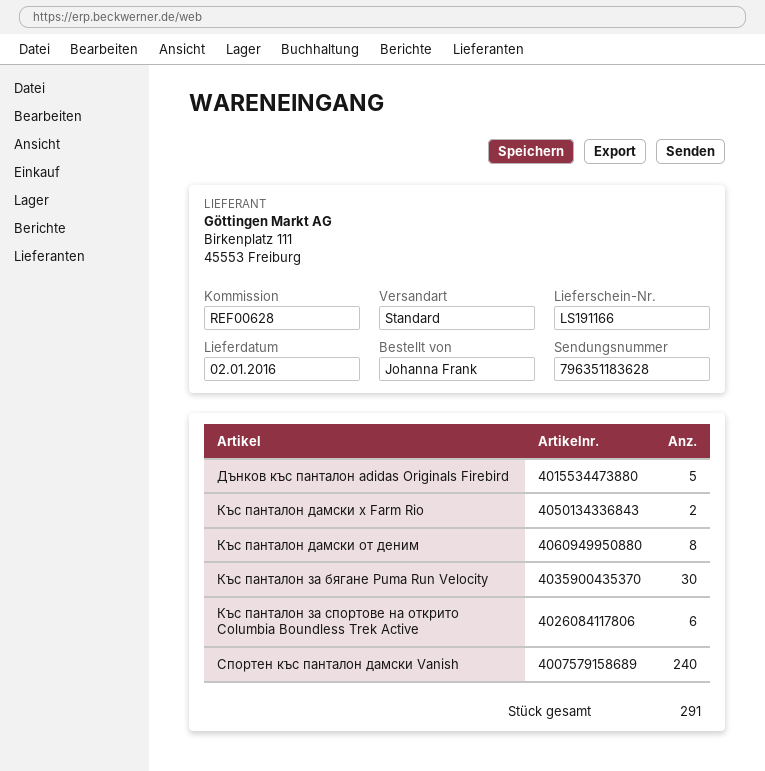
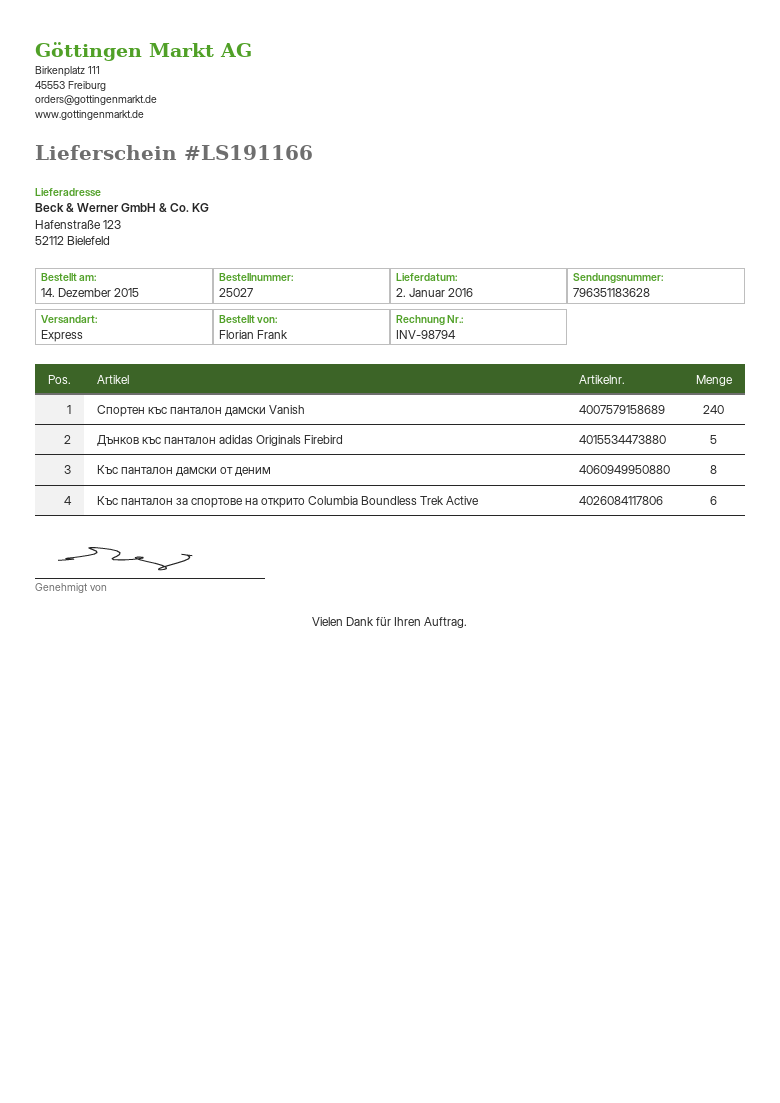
ordered by: Johanna Frank -> Florian Frank
shipping method: standard -> express
Къс панталон дамски x Farm Rio: 2 -> none
Къс панталон за бягане Puma Run Velocity: 30 -> none

